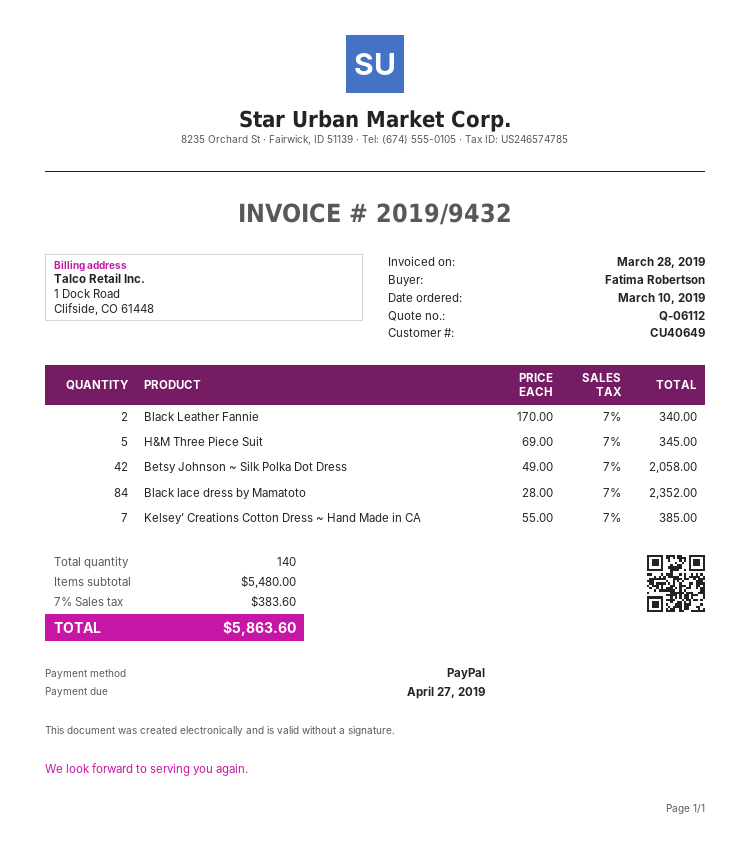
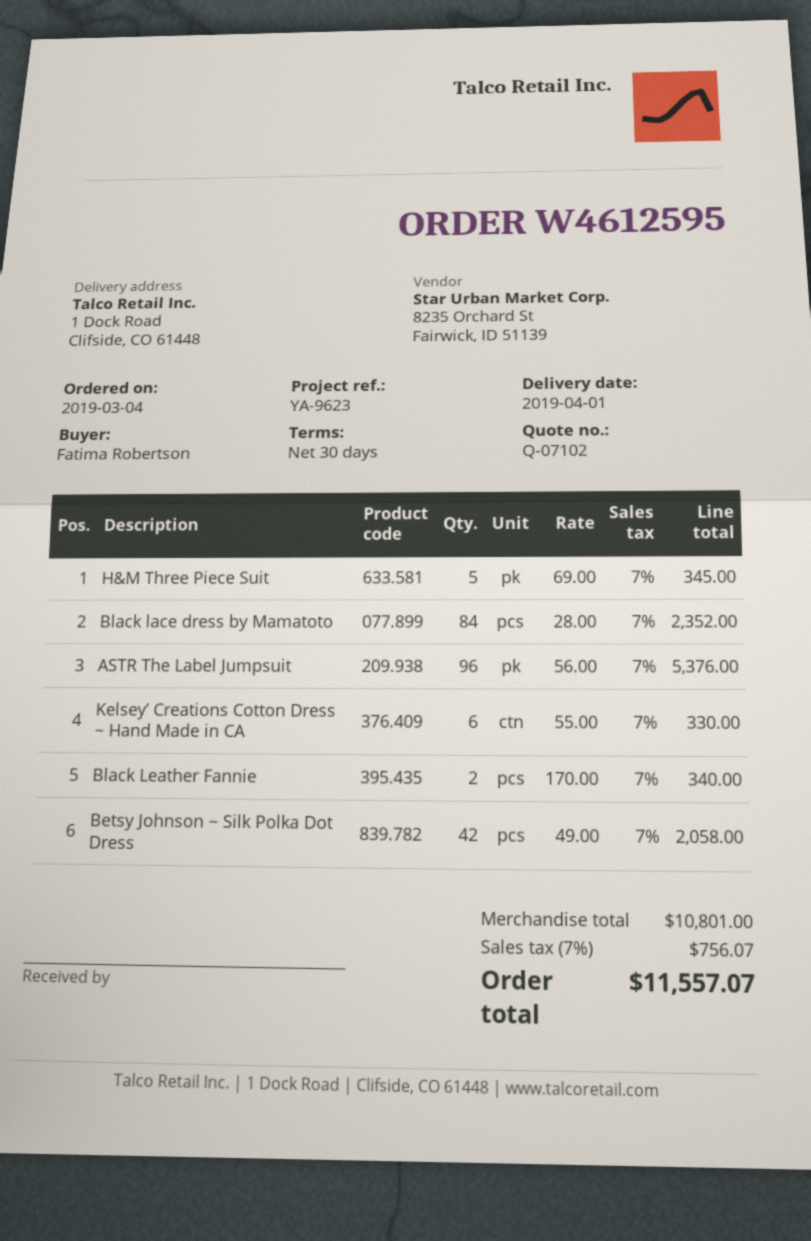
quote number: Q-06112 -> Q-07102
order date: 2019-03-10 -> 2019-03-04
Kelsey’ Creations Cotton Dress ~ Hand Made in CA: 7 x 55.00 = 385.00 -> 6 x 55.00 = 330.00
ASTR The Label Jumpsuit: none -> 96 x 56.00 = 5376.00
subtotal: 5480.00 -> 10801.00
tax: 7% = 383.60 -> 7% = 756.07
total: 5863.60 -> 11557.07

